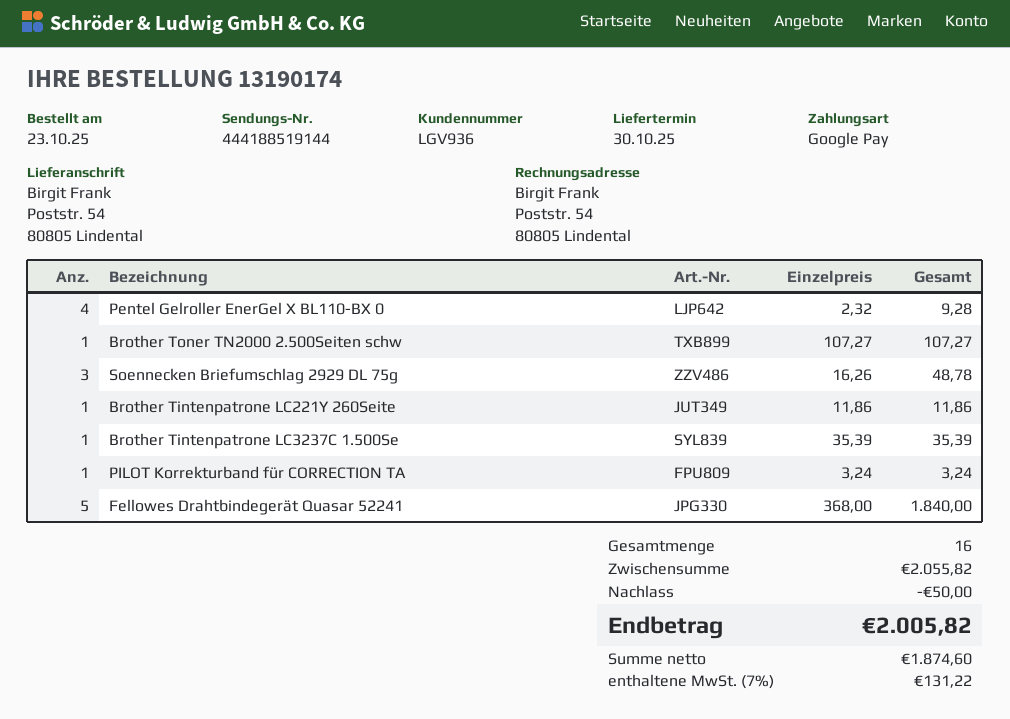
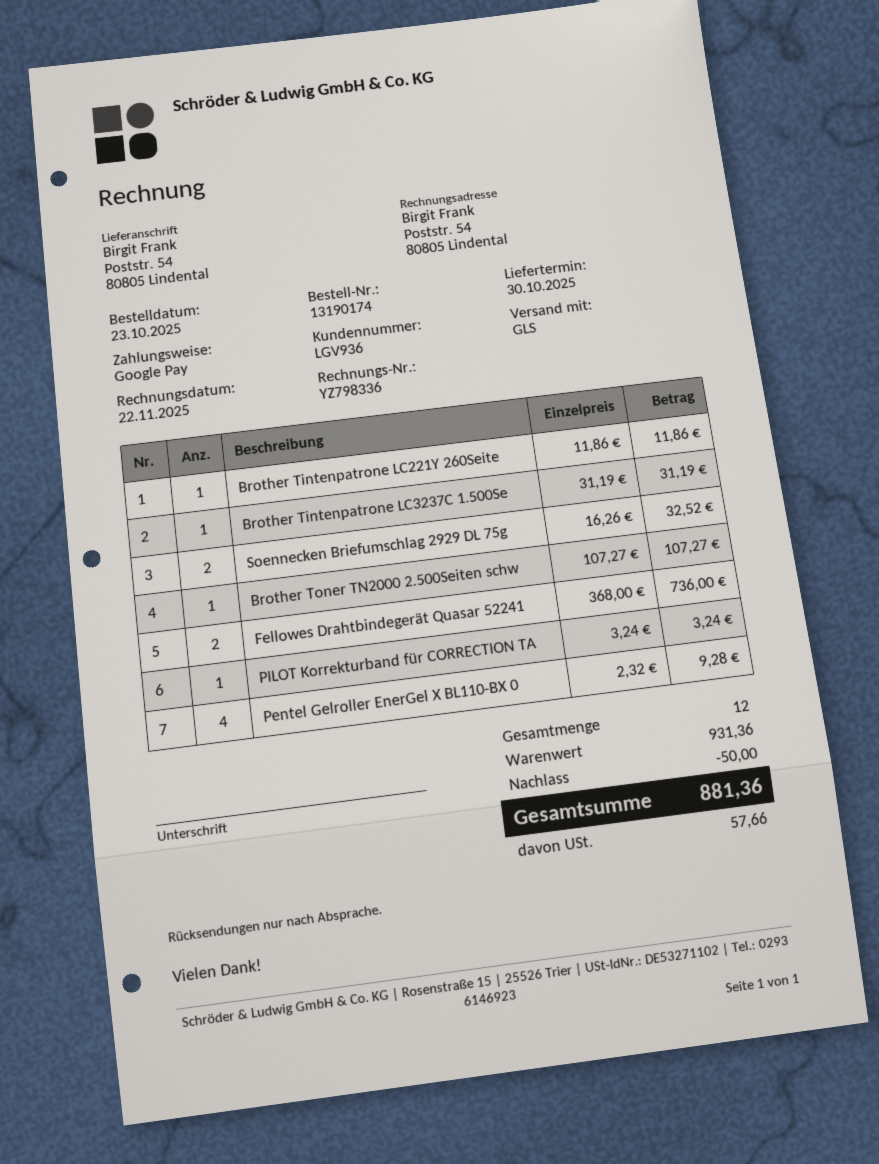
Soennecken Briefumschlag 2929 DL 75g: 3 x 16.26 = 48.78 -> 2 x 16.26 = 32.52
Brother Tintenpatrone LC3237C 1.500Se: 1 x 35.39 = 35.39 -> 1 x 31.19 = 31.19
Fellowes Drahtbindegerät Quasar 52241: 5 x 368.00 = 1840.00 -> 2 x 368.00 = 736.00
total quantity: 16 -> 12
subtotal: 2055.82 -> 931.36
tax: 131.22 -> 57.66
total: 2005.82 -> 881.36

